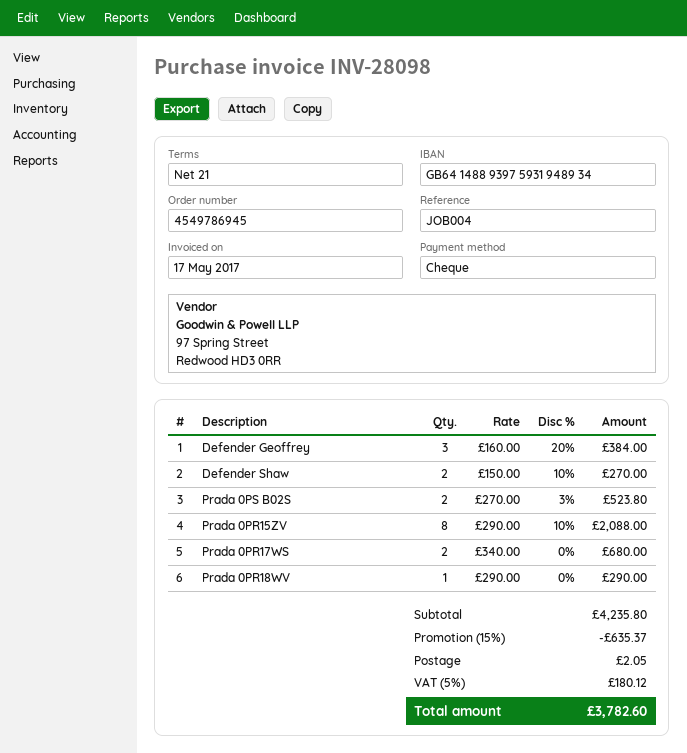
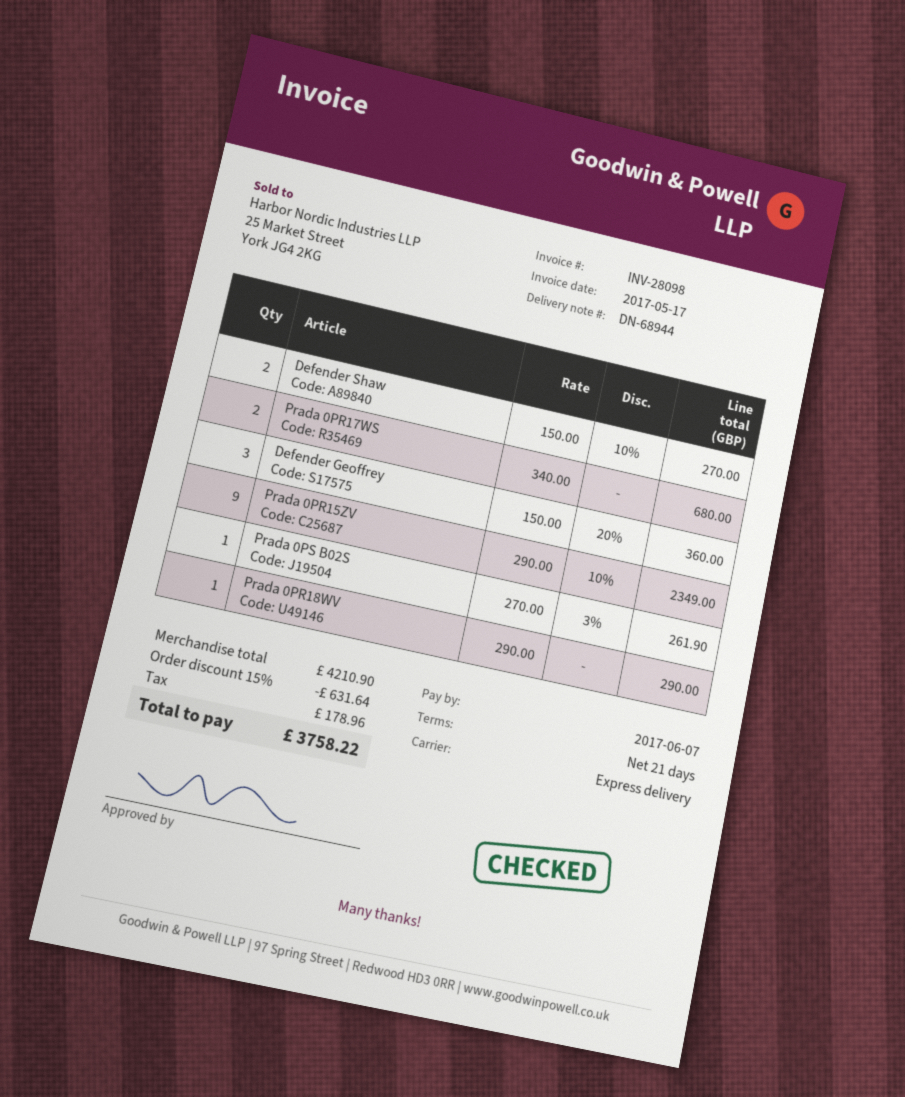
Defender Geoffrey: 3 x 160.00 - 20% = 384.00 -> 3 x 150.00 - 20% = 360.00
Prada 0PS B02S: 2 x 270.00 - 3% = 523.80 -> 1 x 270.00 - 3% = 261.90
Prada 0PR15ZV: 8 x 290.00 - 10% = 2088.00 -> 9 x 290.00 - 10% = 2349.00
subtotal: 4235.80 -> 4210.90
discount: 15% = 635.37 -> 15% = 631.64
shipping: 2.05 -> none
tax: 180.12 -> 178.96
total: 3782.60 -> 3758.22

